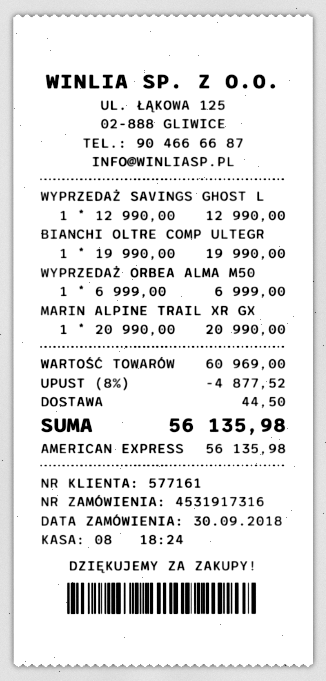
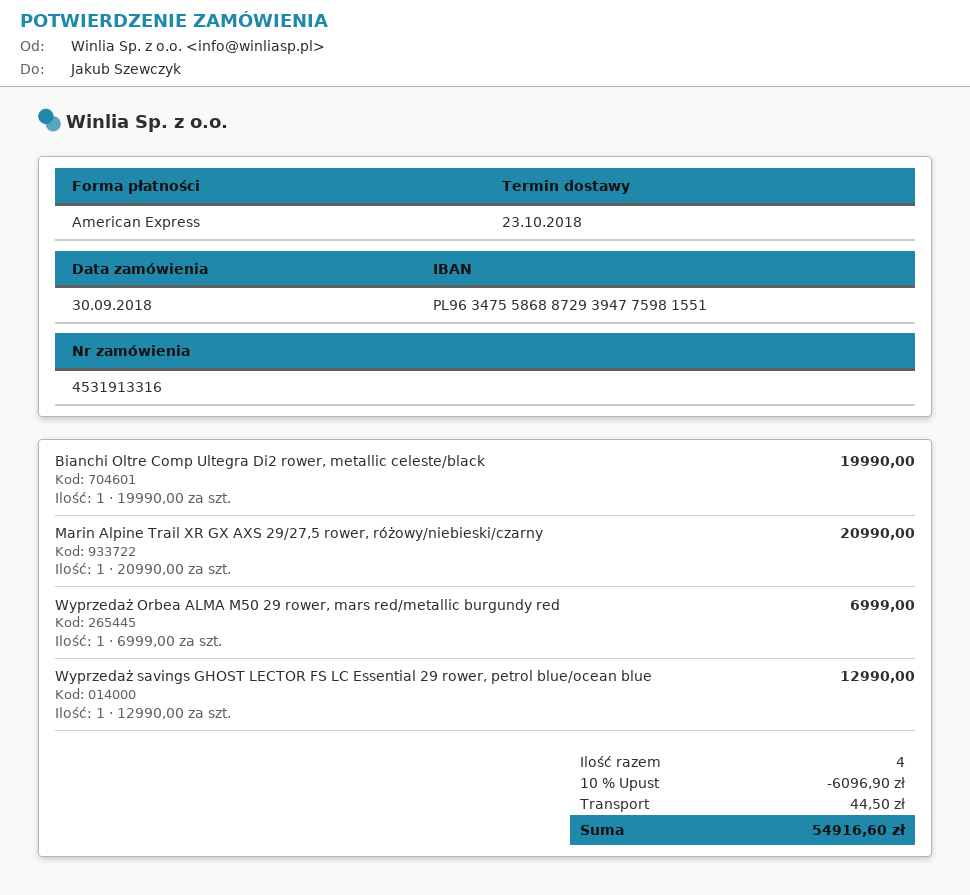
order number: 4531917316 -> 4531913316
discount: 8% = 4877.52 -> 10% = 6096.90
total: 56135.98 -> 54916.60

